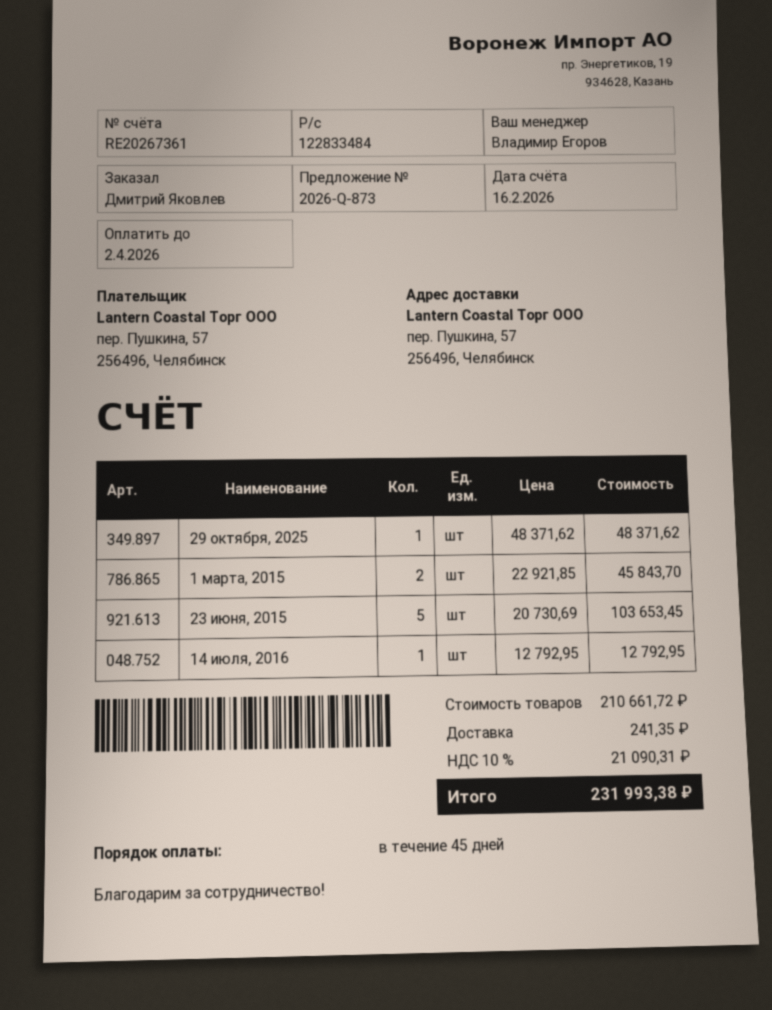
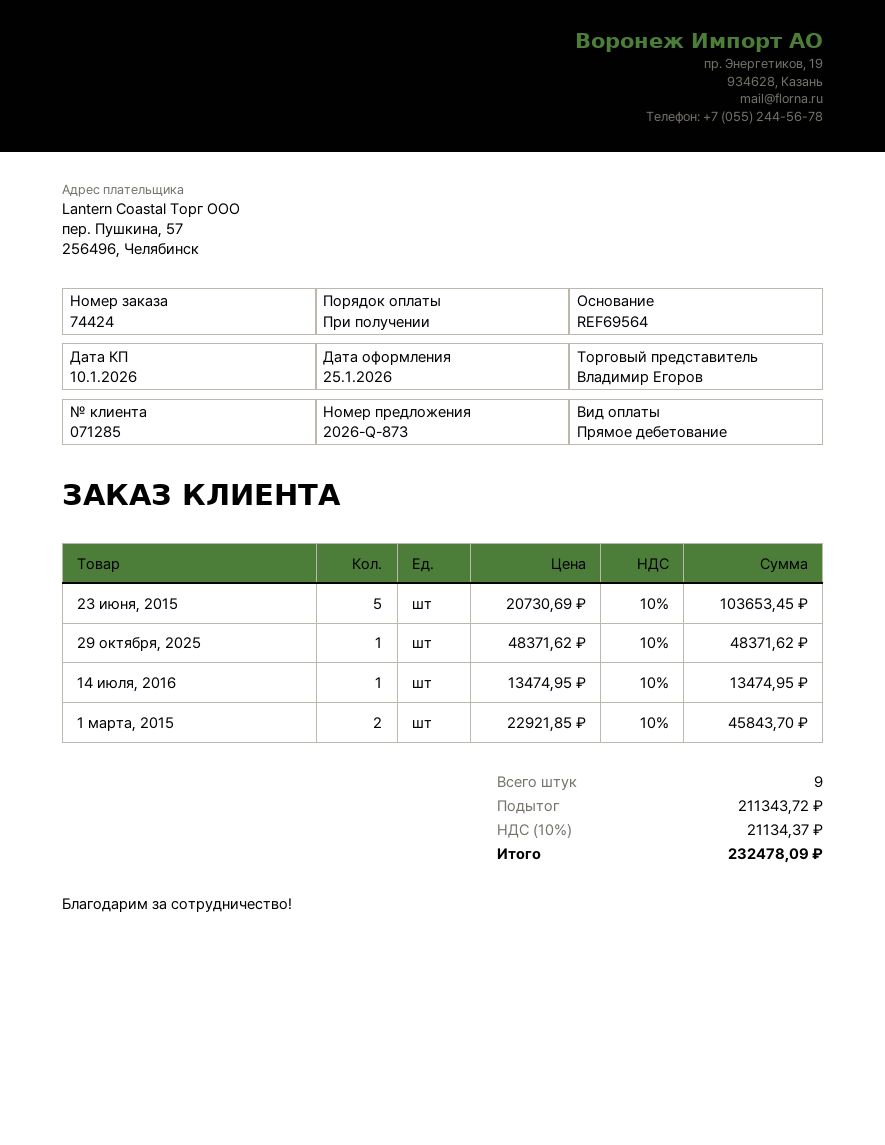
payment terms: 45 days -> on receipt
14 июля, 2016: 1 x 12792.95 = 12792.95 -> 1 x 13474.95 = 13474.95
subtotal: 210661.72 -> 211343.72
shipping: 241.35 -> none
tax: 10% = 21090.31 -> 10% = 21134.37
total: 231993.38 -> 232478.09

